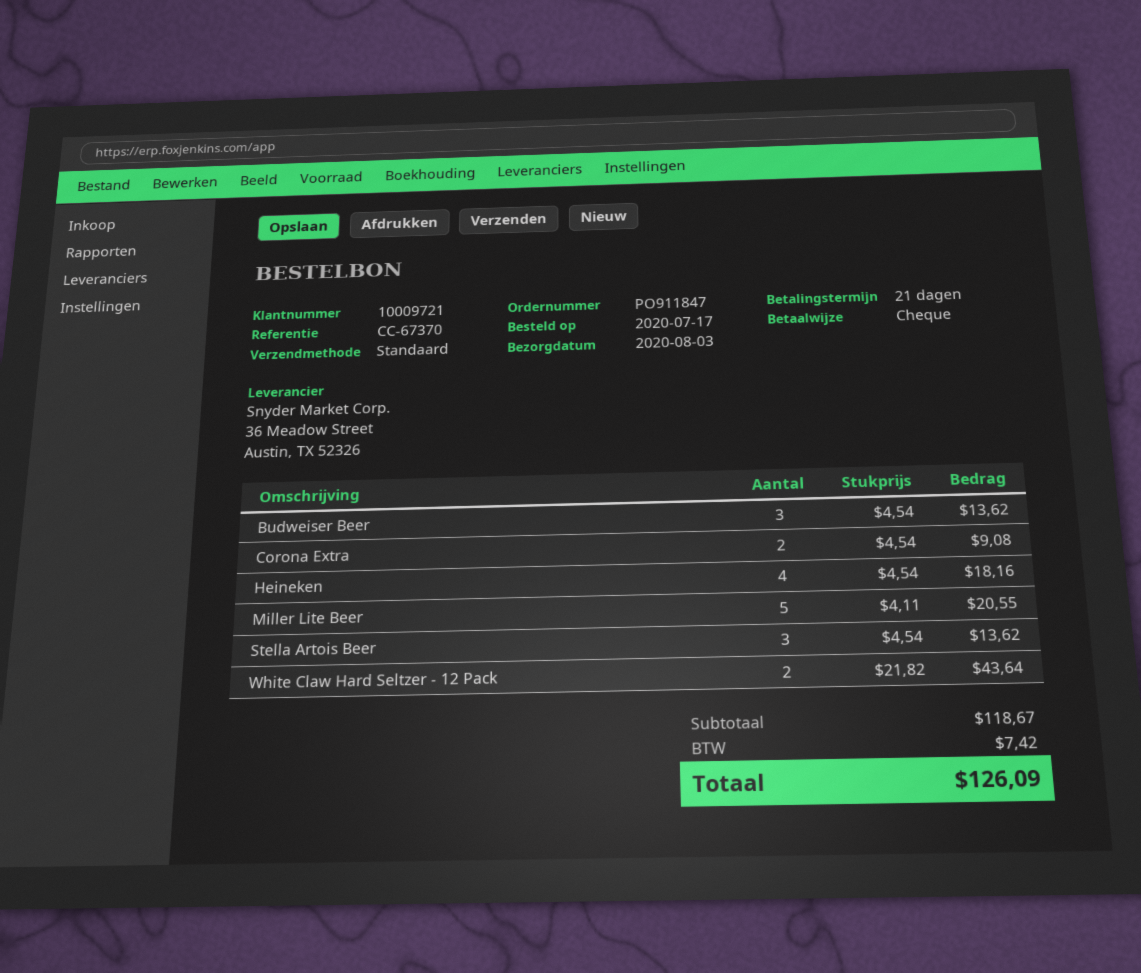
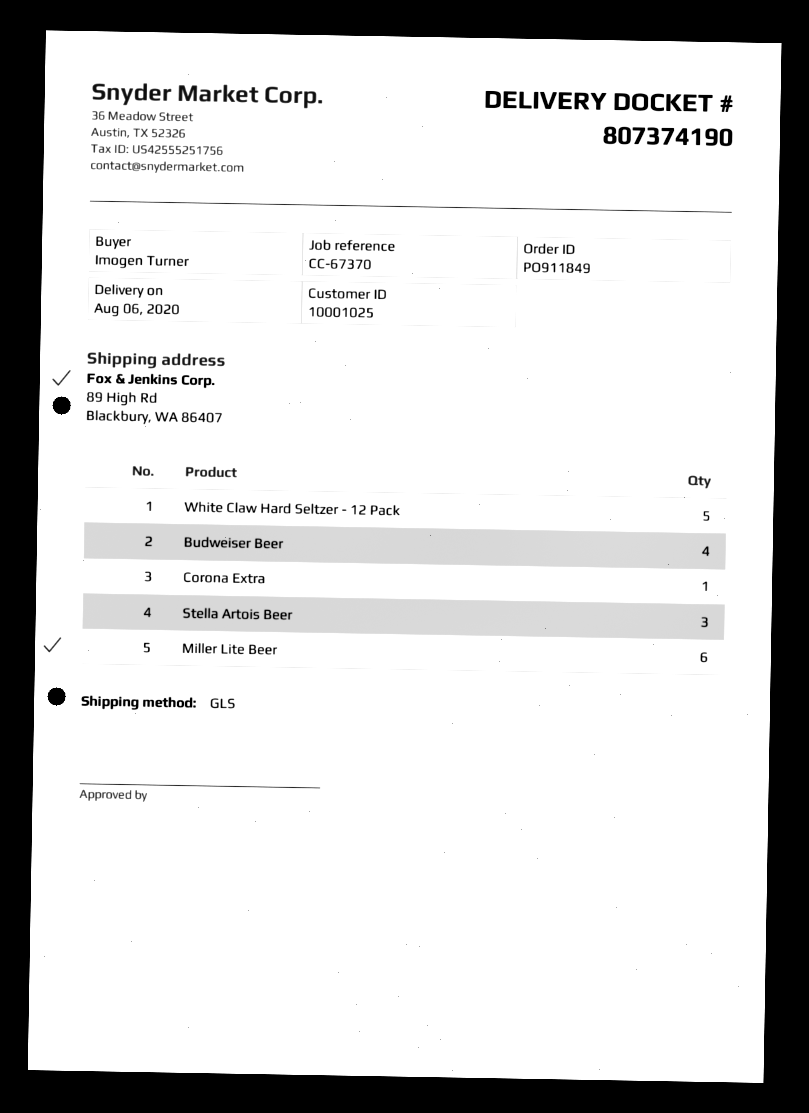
order number: PO911847 -> PO911849
delivery date: 2020-08-03 -> 2020-08-06
customer number: 10009721 -> 10001025
shipping method: standard -> GLS
Budweiser Beer: 3 -> 4
Corona Extra: 2 -> 1
Heineken: 4 -> none
Miller Lite Beer: 5 -> 6
White Claw Hard Seltzer - 12 Pack: 2 -> 5

